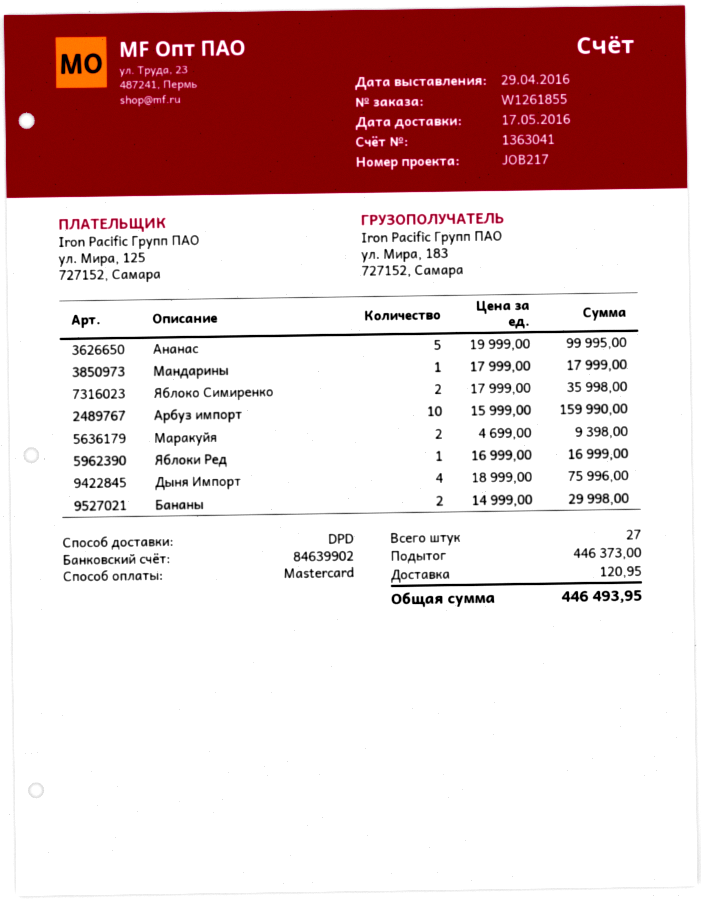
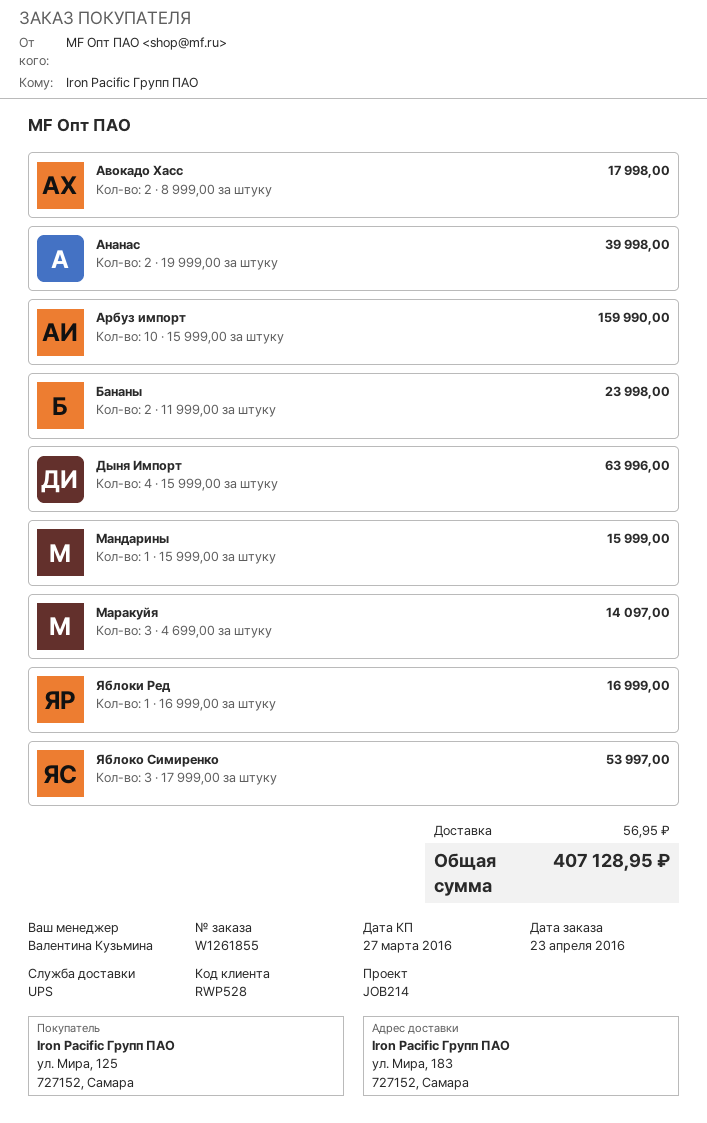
reference: JOB217 -> JOB214
shipping method: DPD -> UPS
Ананас: 5 x 19999.00 = 99995.00 -> 2 x 19999.00 = 39998.00
Мандарины: 1 x 17999.00 = 17999.00 -> 1 x 15999.00 = 15999.00
Яблоко Симиренко: 2 x 17999.00 = 35998.00 -> 3 x 17999.00 = 53997.00
Маракуйя: 2 x 4699.00 = 9398.00 -> 3 x 4699.00 = 14097.00
Дыня Импорт: 4 x 18999.00 = 75996.00 -> 4 x 15999.00 = 63996.00
Бананы: 2 x 14999.00 = 29998.00 -> 2 x 11999.00 = 23998.00
Авокадо Хасс: none -> 2 x 8999.00 = 17998.00
shipping: 120.95 -> 56.95
total: 446493.95 -> 407128.95

